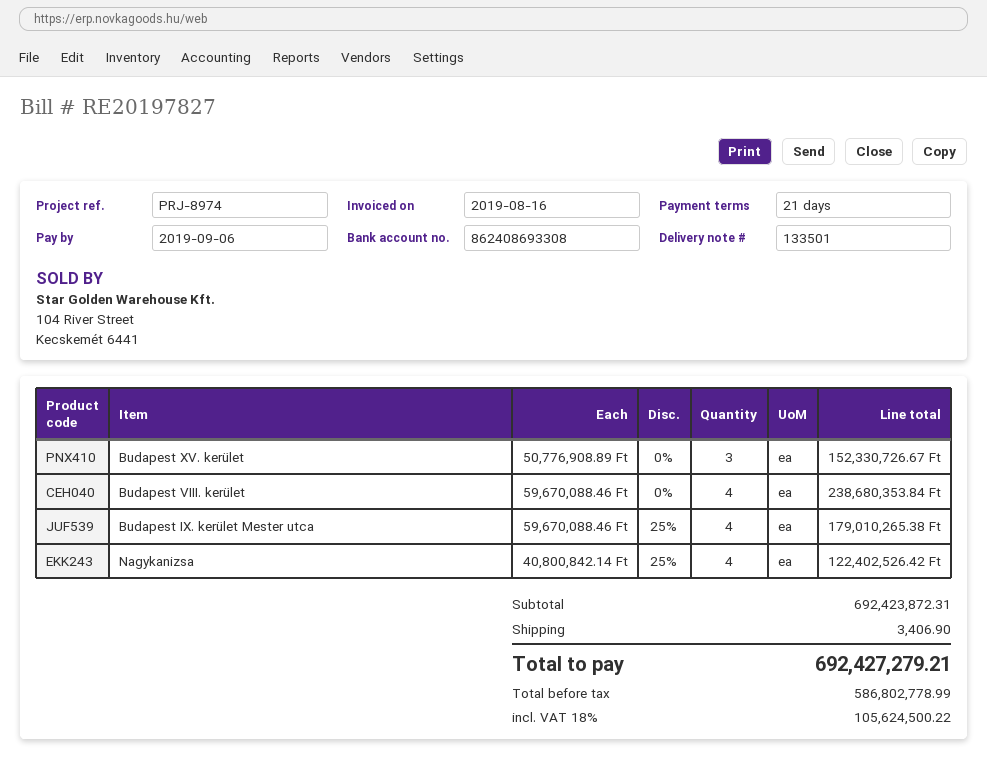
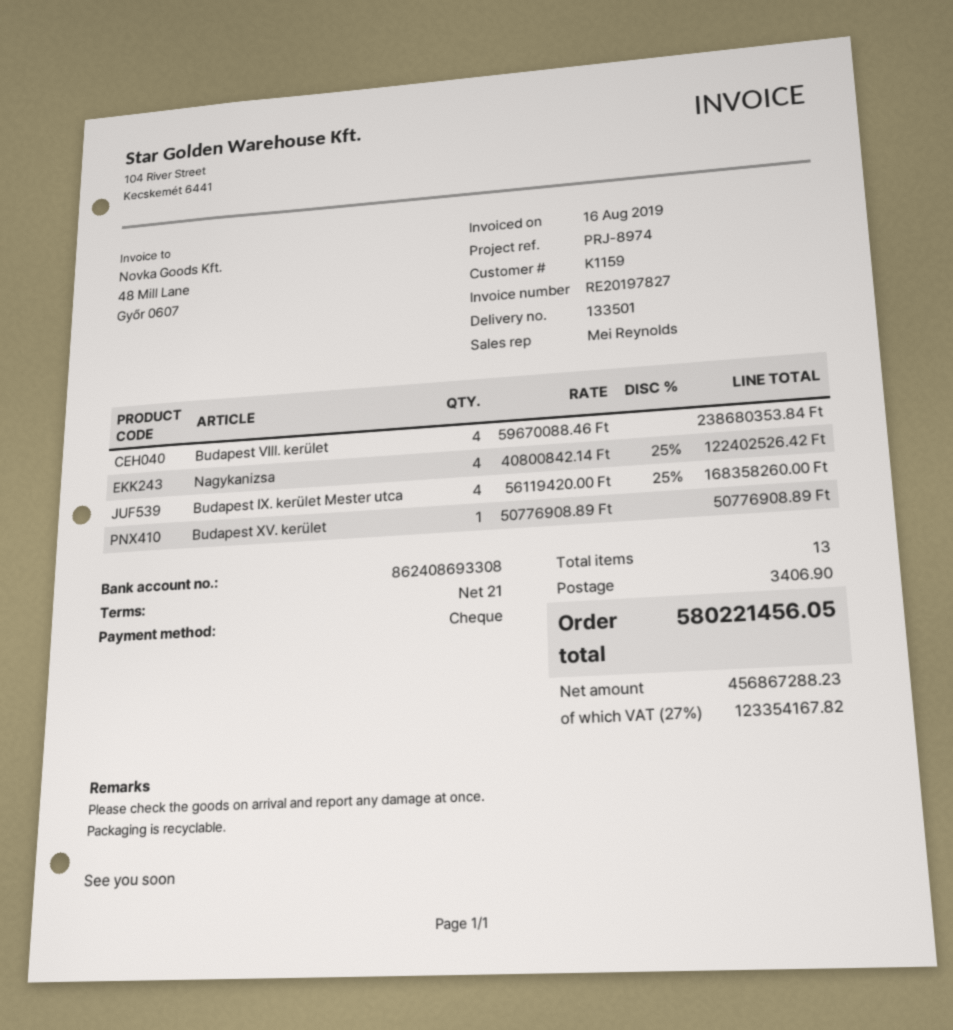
Budapest XV. kerület: 3 x 50776908.89 = 152330726.67 -> 1 x 50776908.89 = 50776908.89
Budapest IX. kerület Mester utca: 4 x 59670088.46 - 25% = 179010265.38 -> 4 x 56119420.00 - 25% = 168358260.00
net: 586802778.99 -> 456867288.23
tax: 18% = 105624500.22 -> 27% = 123354167.82
total: 692427279.21 -> 580221456.05

